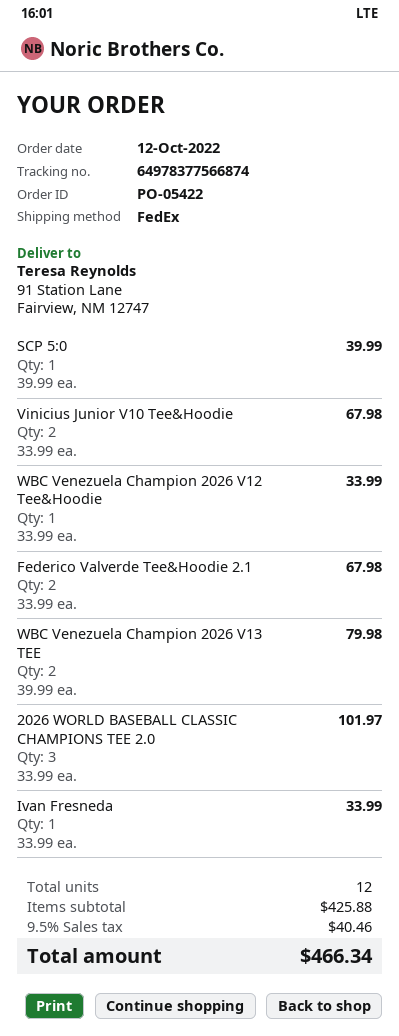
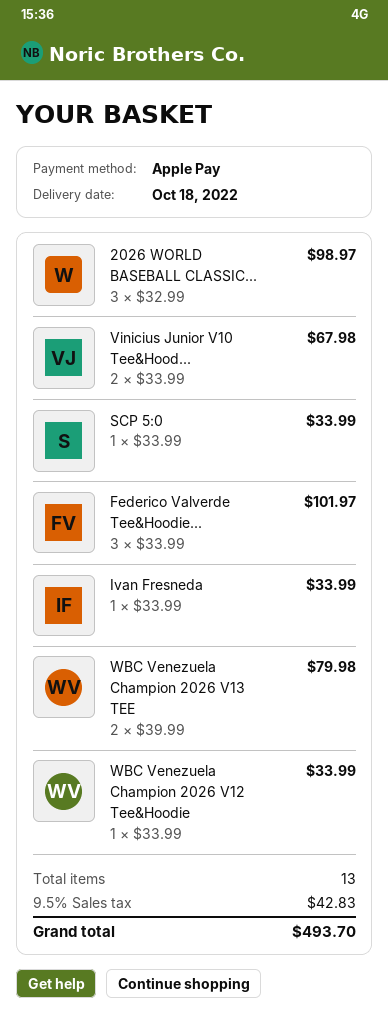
SCP 5:0: 1 x 39.99 = 39.99 -> 1 x 33.99 = 33.99
Federico Valverde Tee&Hoodie 2.1: 2 x 33.99 = 67.98 -> 3 x 33.99 = 101.97
2026 WORLD BASEBALL CLASSIC CHAMPIONS TEE 2.0: 3 x 33.99 = 101.97 -> 3 x 32.99 = 98.97
total quantity: 12 -> 13
tax: 9.5% = 40.46 -> 9.5% = 42.83
total: 466.34 -> 493.70

